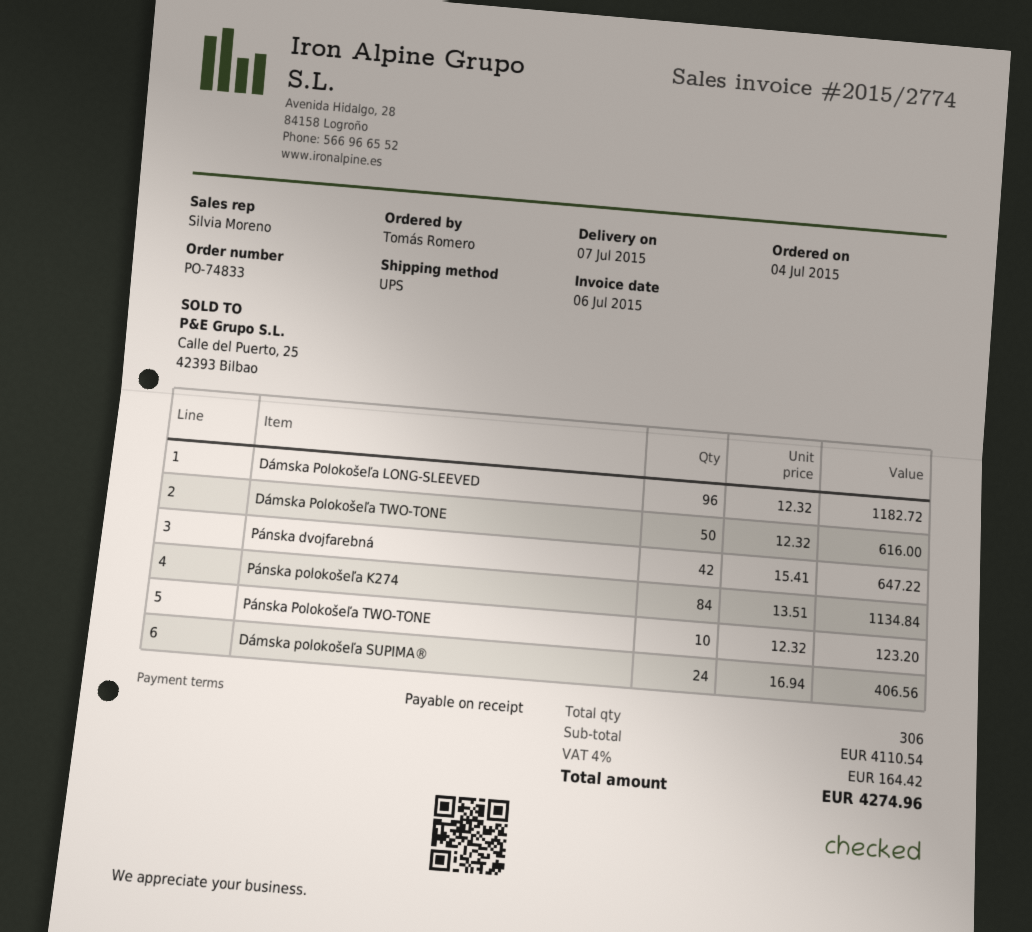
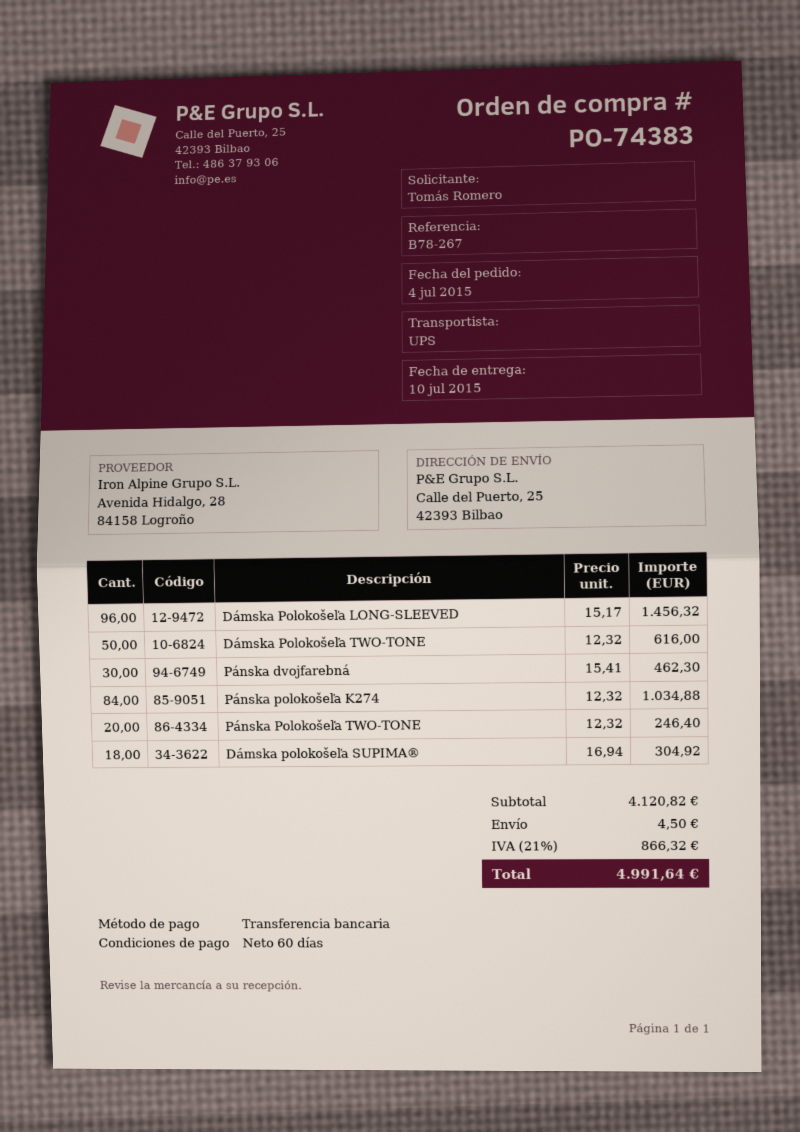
order number: PO-74833 -> PO-74383
delivery date: 2015-07-07 -> 2015-07-10
payment terms: on receipt -> 60 days
Dámska Polokošeľa LONG-SLEEVED: 96 x 12.32 = 1182.72 -> 96 x 15.17 = 1456.32
Pánska dvojfarebná: 42 x 15.41 = 647.22 -> 30 x 15.41 = 462.30
Pánska polokošeľa K274: 84 x 13.51 = 1134.84 -> 84 x 12.32 = 1034.88
Pánska Polokošeľa TWO-TONE: 10 x 12.32 = 123.20 -> 20 x 12.32 = 246.40
Dámska polokošeľa SUPIMA®: 24 x 16.94 = 406.56 -> 18 x 16.94 = 304.92
subtotal: 4110.54 -> 4120.82
shipping: none -> 4.50
tax: 4% = 164.42 -> 21% = 866.32
total: 4274.96 -> 4991.64

